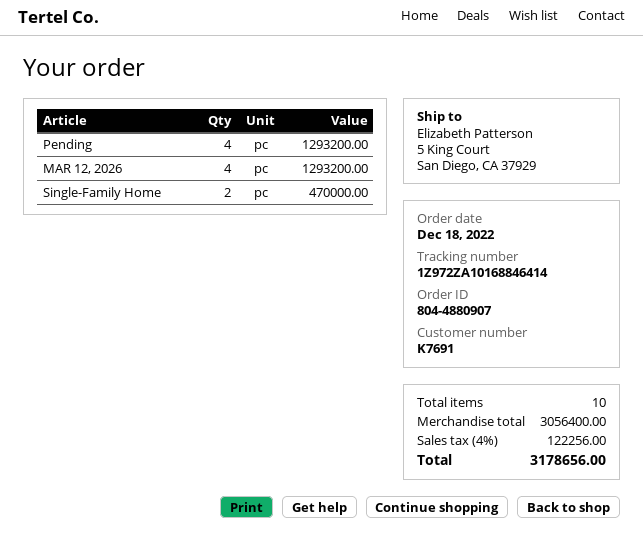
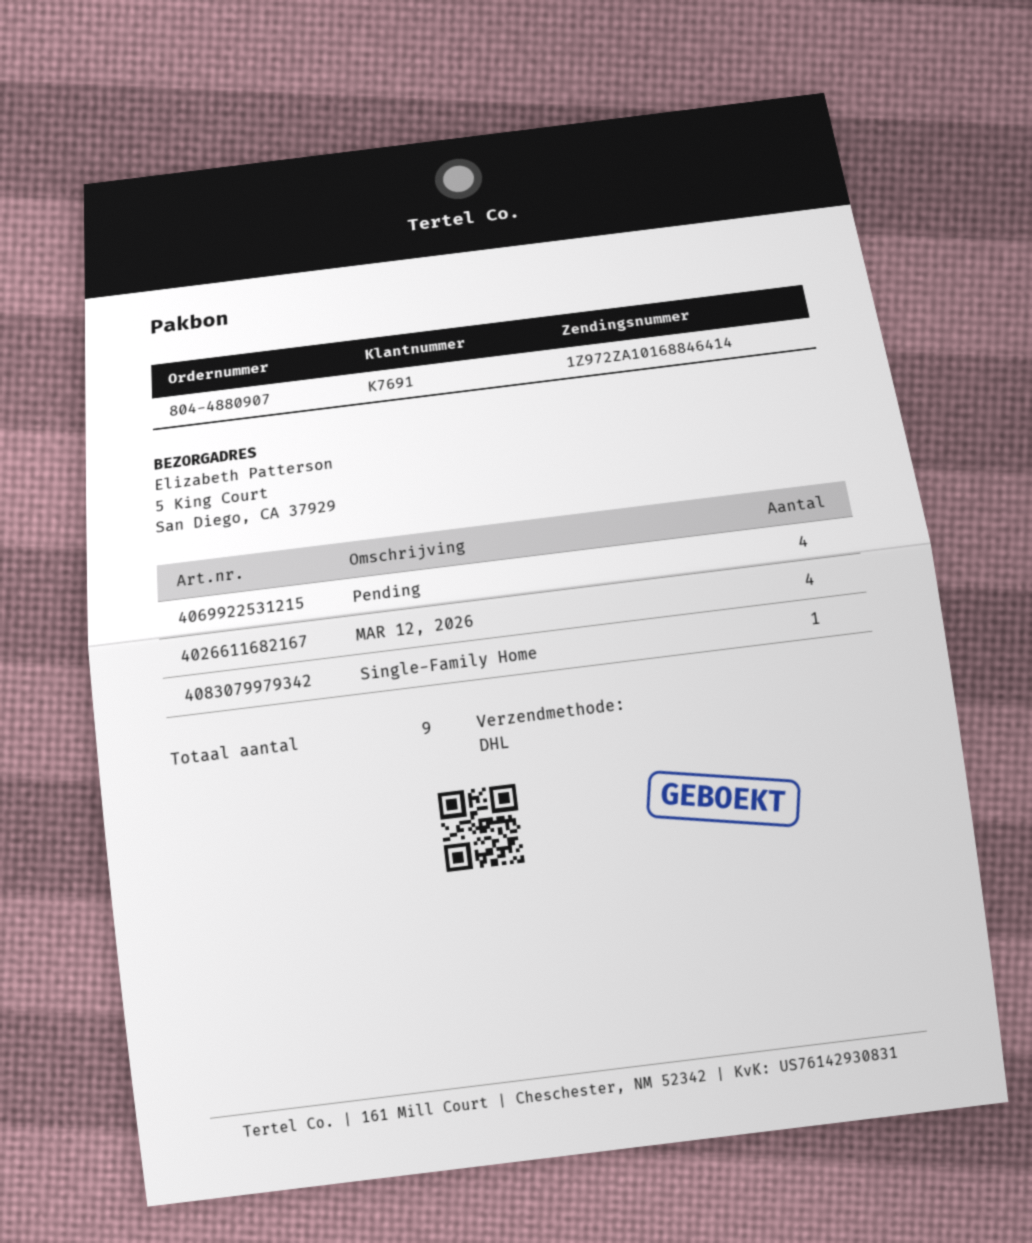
Single-Family Home: 2 -> 1
total quantity: 10 -> 9

